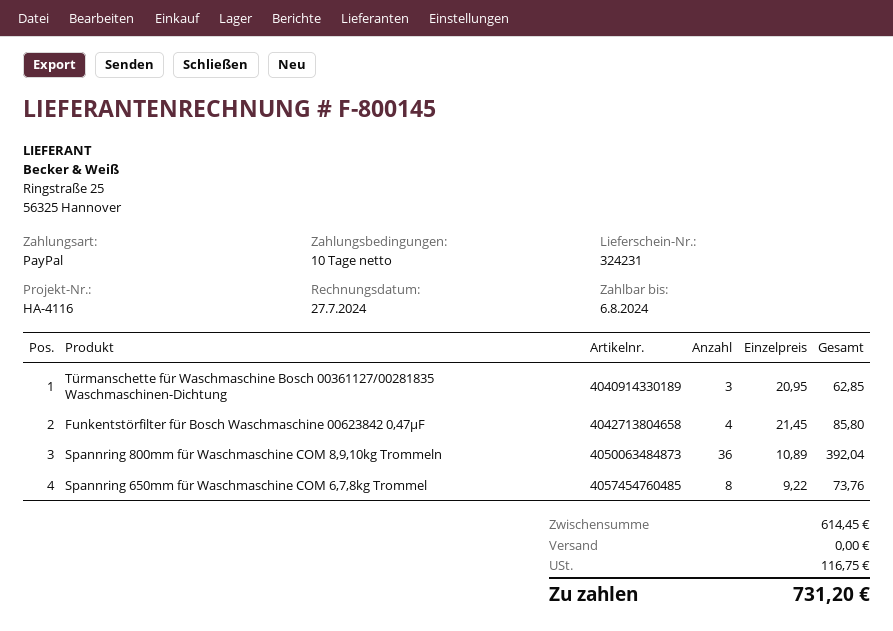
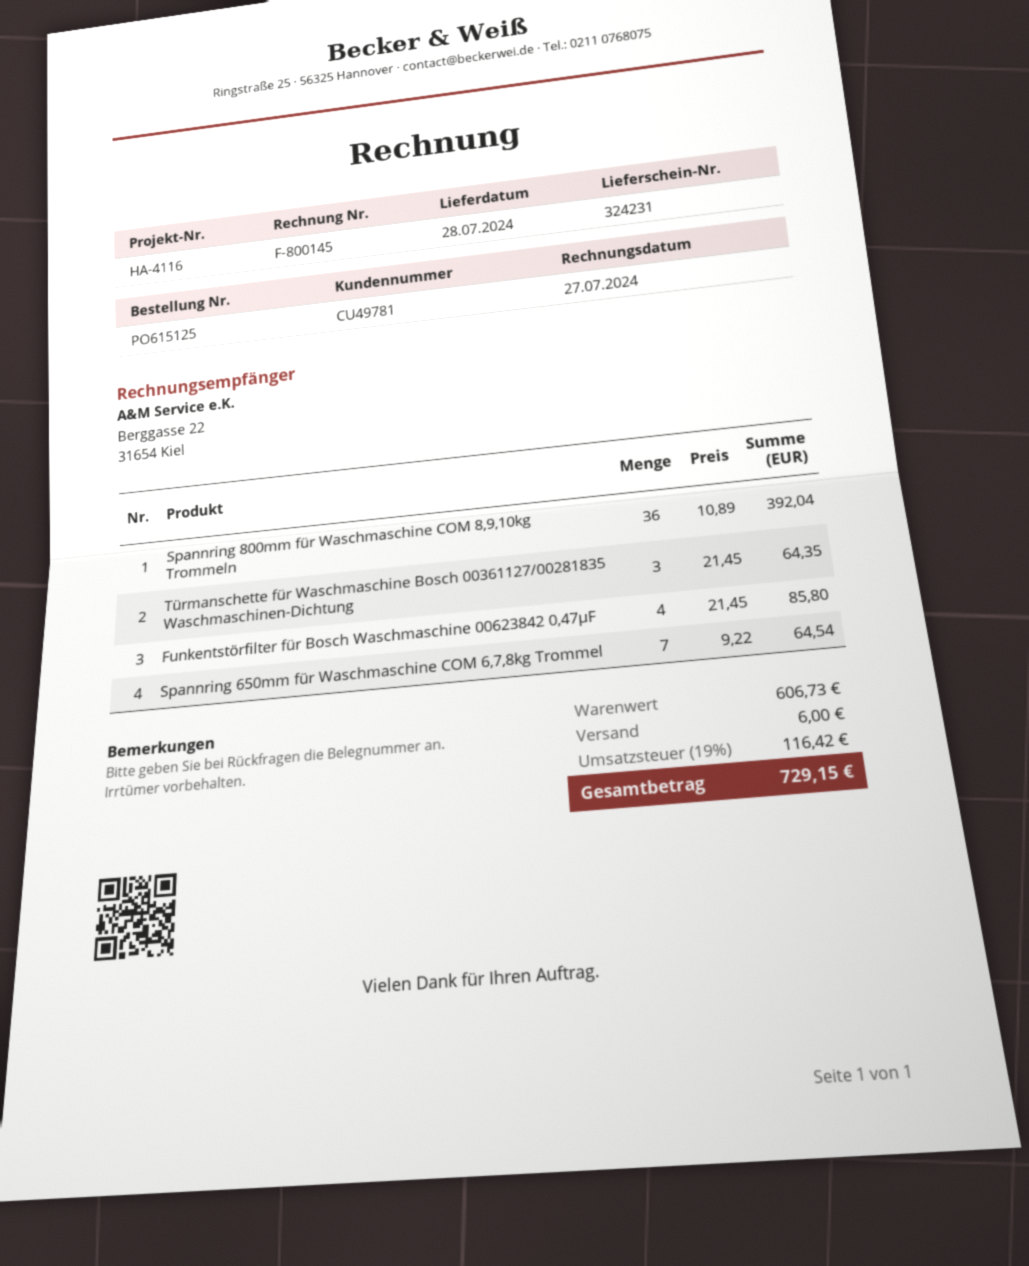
Türmanschette für Waschmaschine Bosch 00361127/00281835 Waschmaschinen-Dichtung: 3 x 20.95 = 62.85 -> 3 x 21.45 = 64.35
Spannring 650mm für Waschmaschine COM 6,7,8kg Trommel: 8 x 9.22 = 73.76 -> 7 x 9.22 = 64.54
subtotal: 614.45 -> 606.73
shipping: 0.00 -> 6.00
tax: 116.75 -> 116.42
total: 731.20 -> 729.15

